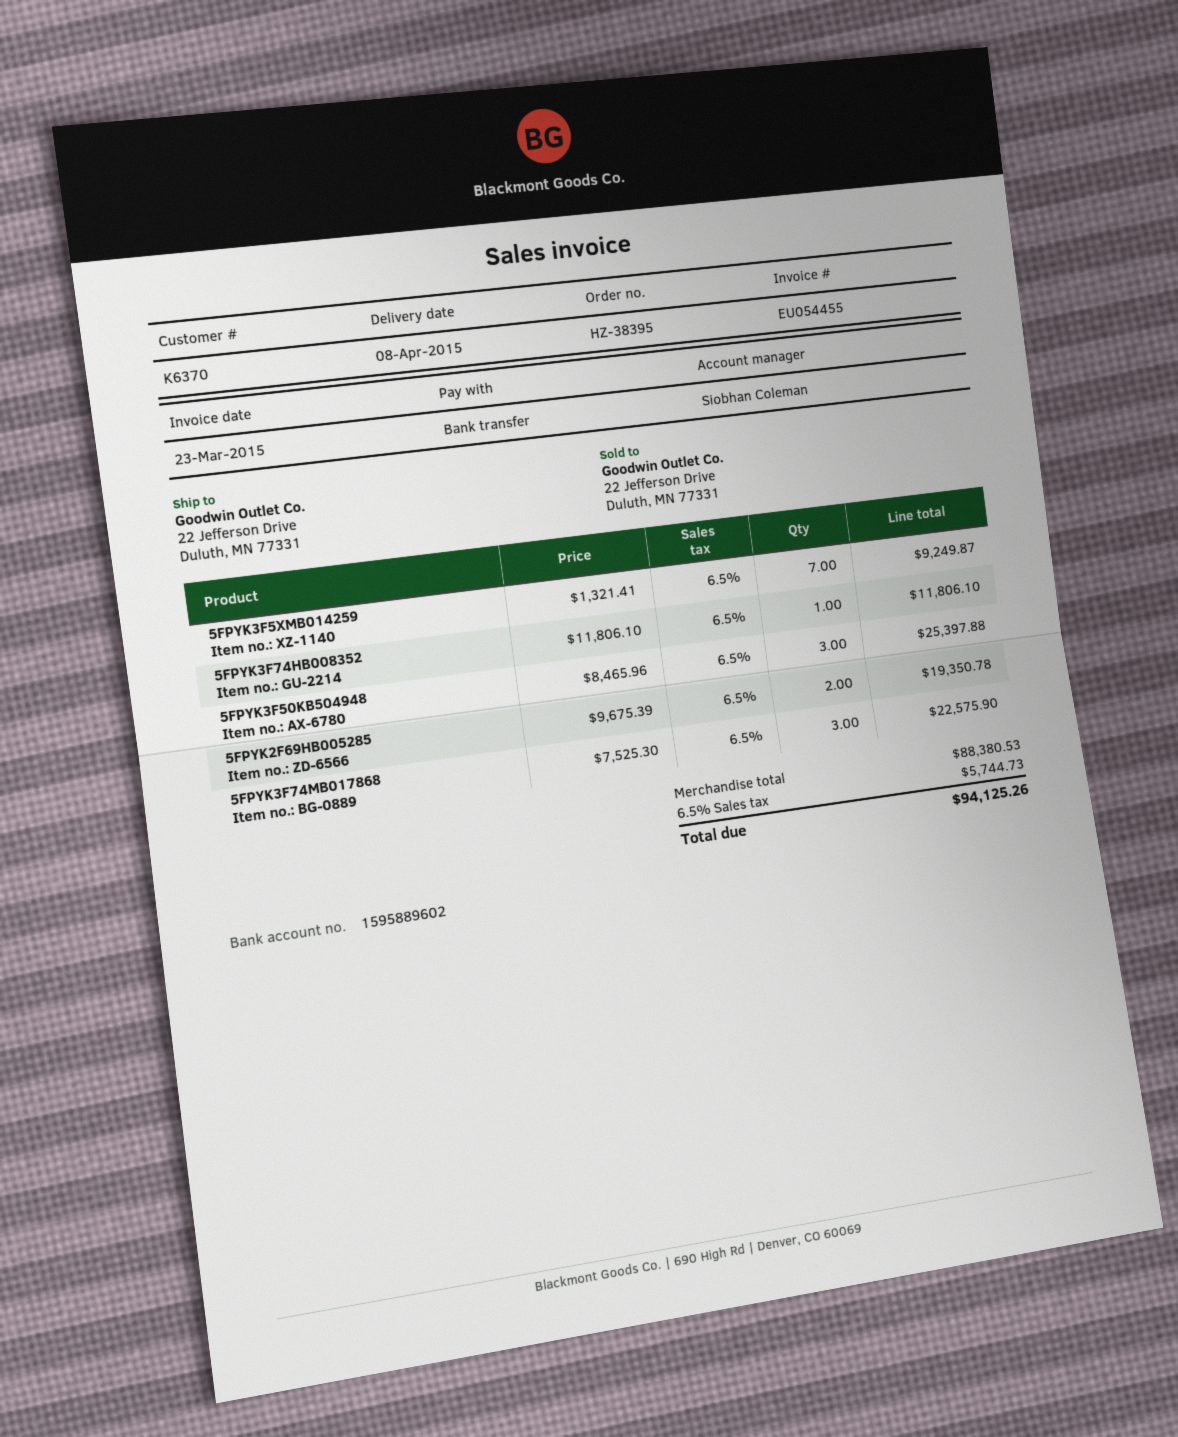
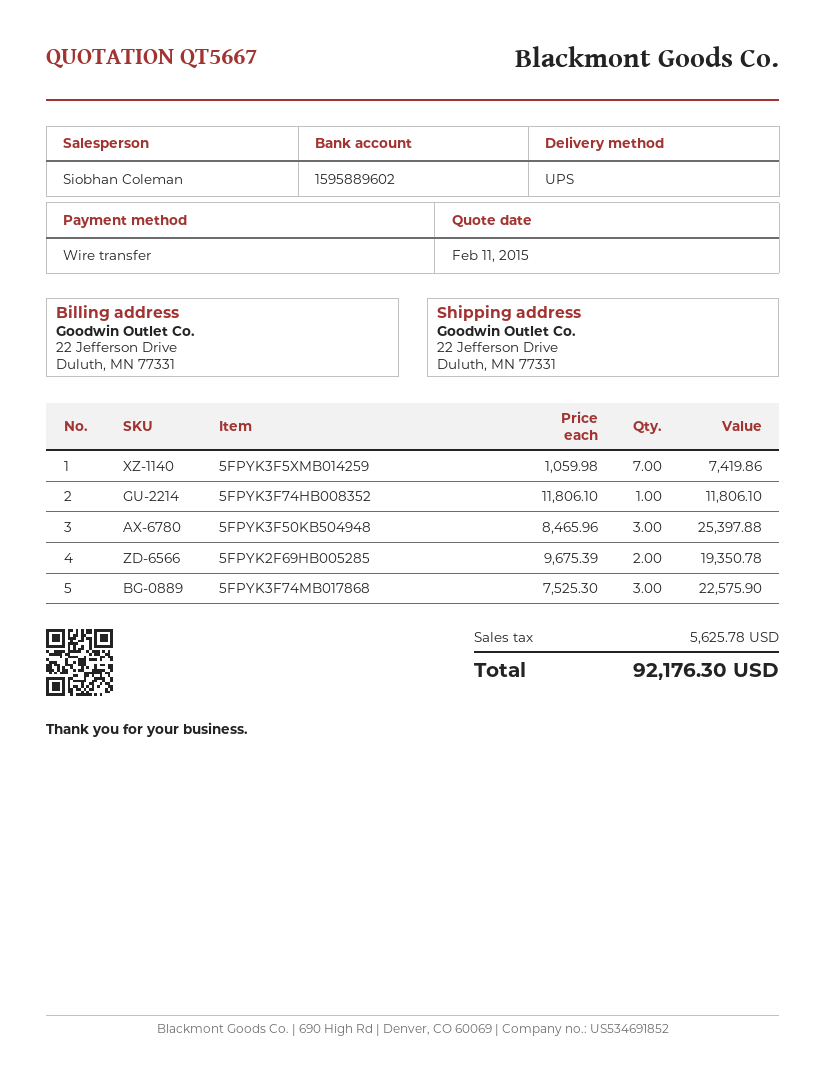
5FPYK3F5XMB014259: 7 x 1321.41 = 9249.87 -> 7 x 1059.98 = 7419.86
tax: 5744.73 -> 5625.78
total: 94125.26 -> 92176.30

